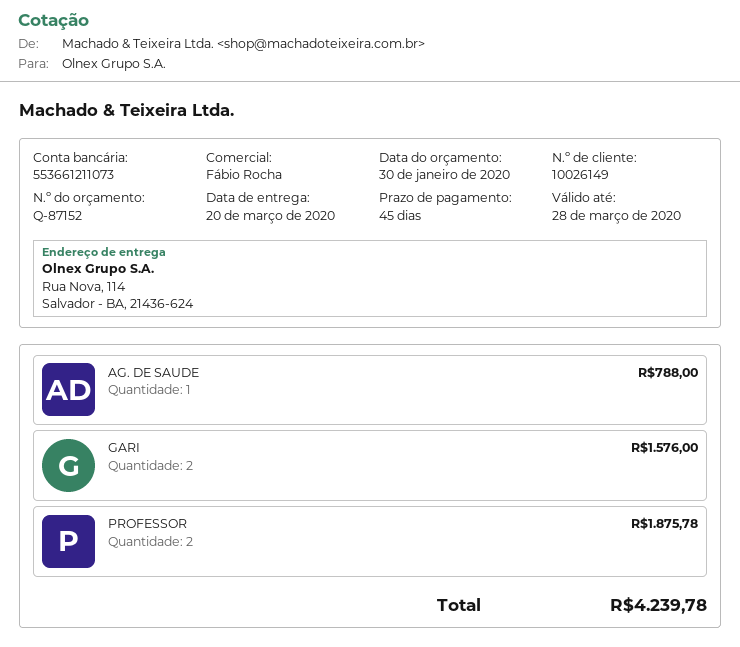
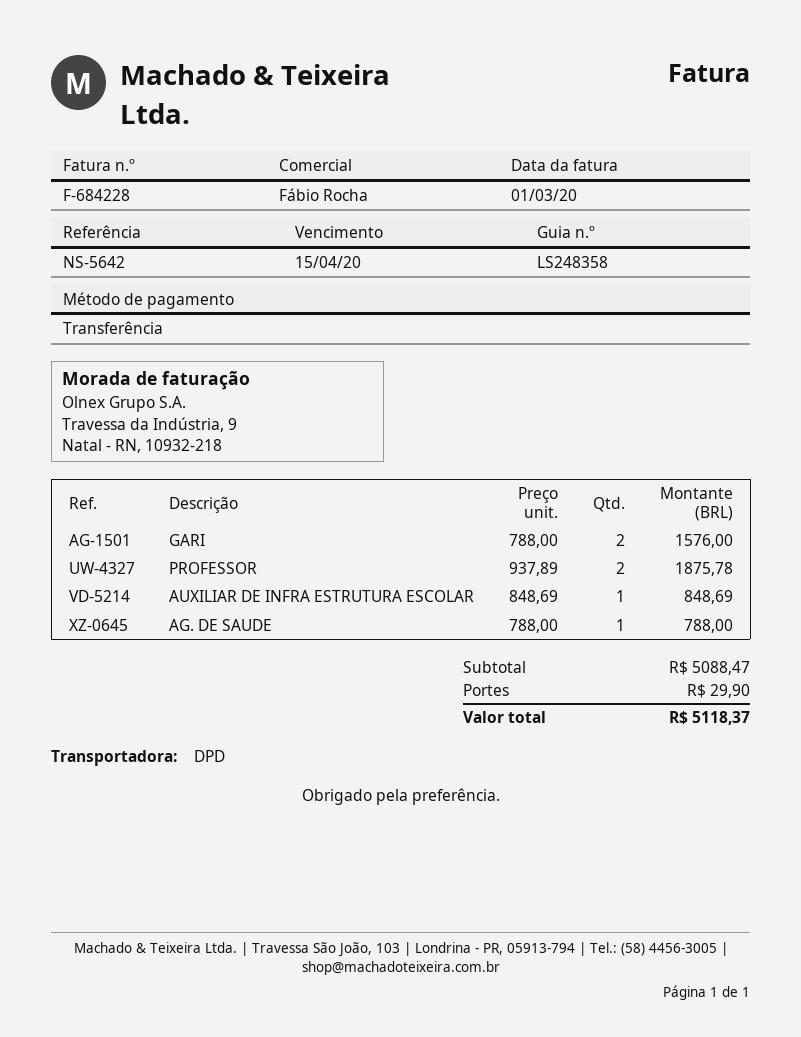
AUXILIAR DE INFRA ESTRUTURA ESCOLAR: none -> 1 for 848.69
shipping: none -> 29.90
total: 4239.78 -> 5118.37

